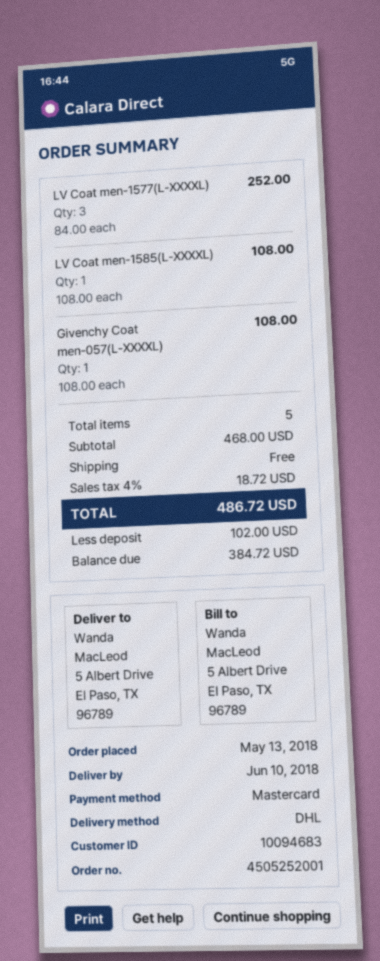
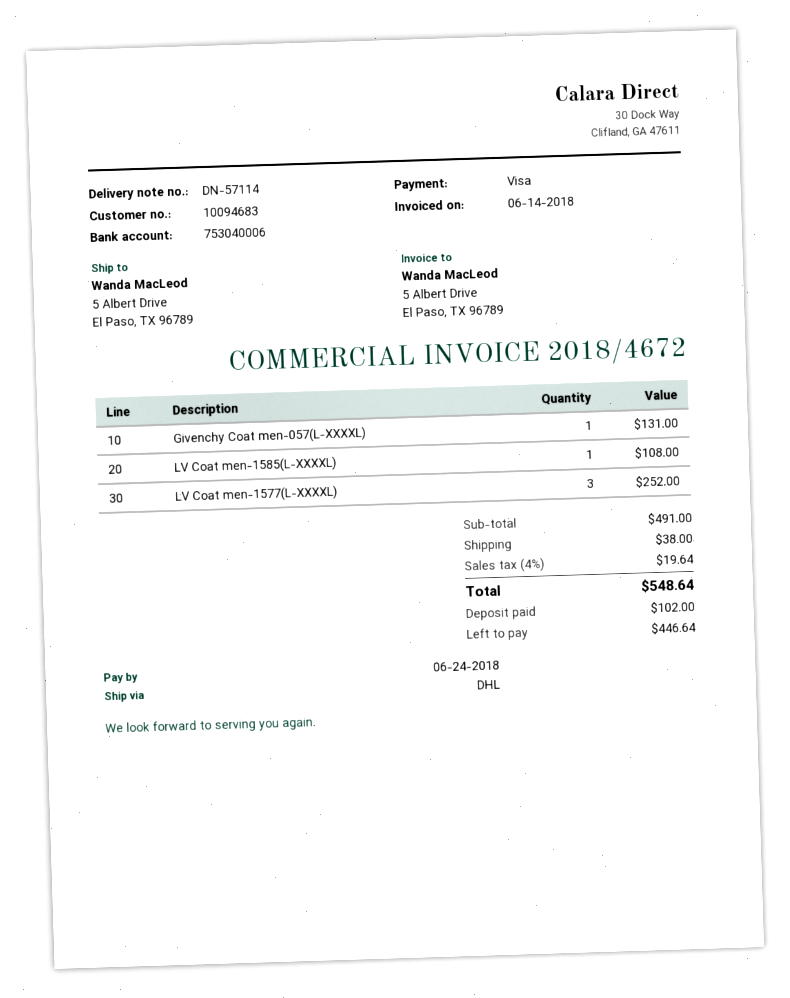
payment method: Mastercard -> Visa
Givenchy Coat men-057(L-XXXXL): 1 for 108.00 -> 1 for 131.00
subtotal: 468.00 -> 491.00
shipping: 0.00 -> 38.00
tax: 4% = 18.72 -> 4% = 19.64
total: 486.72 -> 548.64
balance: 384.72 -> 446.64

